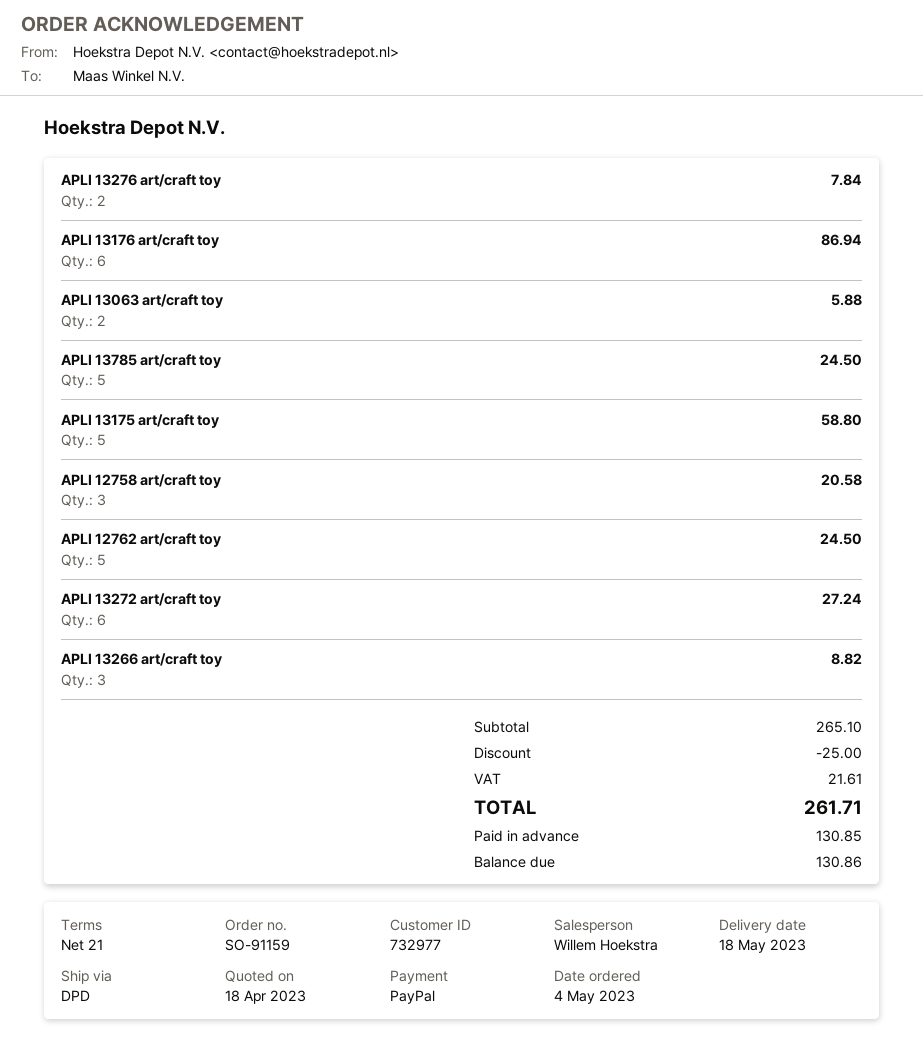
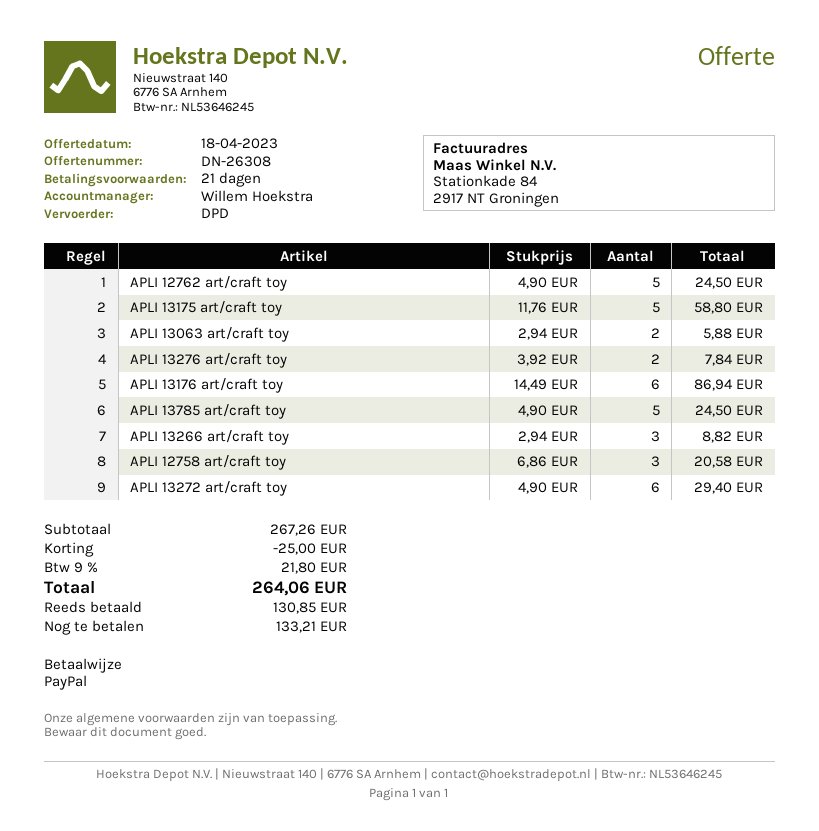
APLI 13272 art/craft toy: 6 for 27.24 -> 6 for 29.40
subtotal: 265.10 -> 267.26
tax: 21.61 -> 21.80
total: 261.71 -> 264.06
balance: 130.86 -> 133.21

